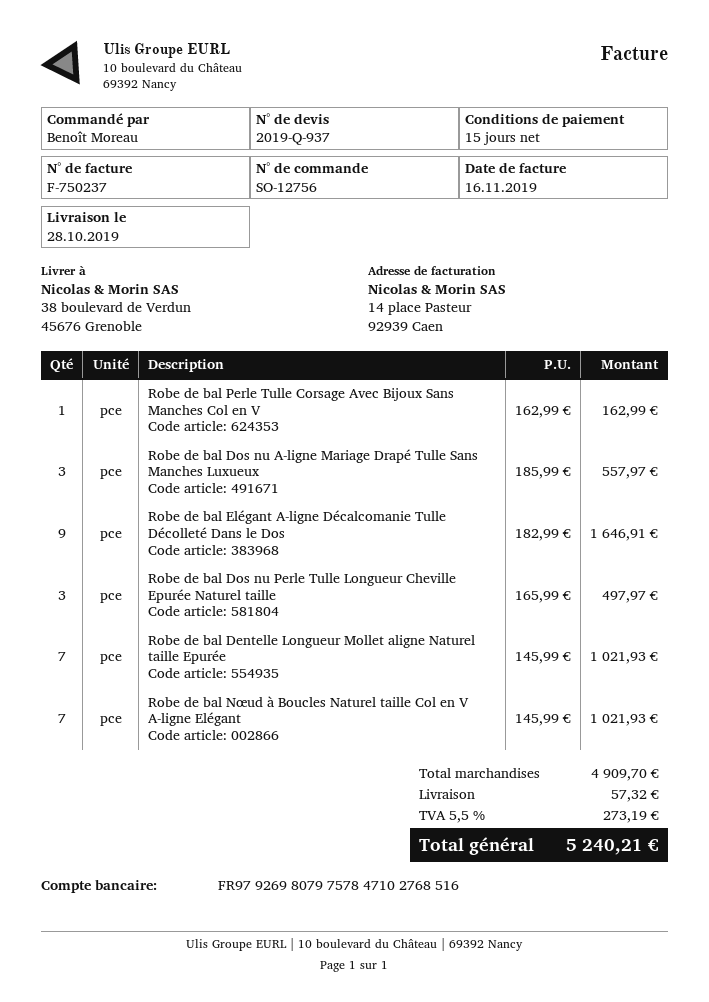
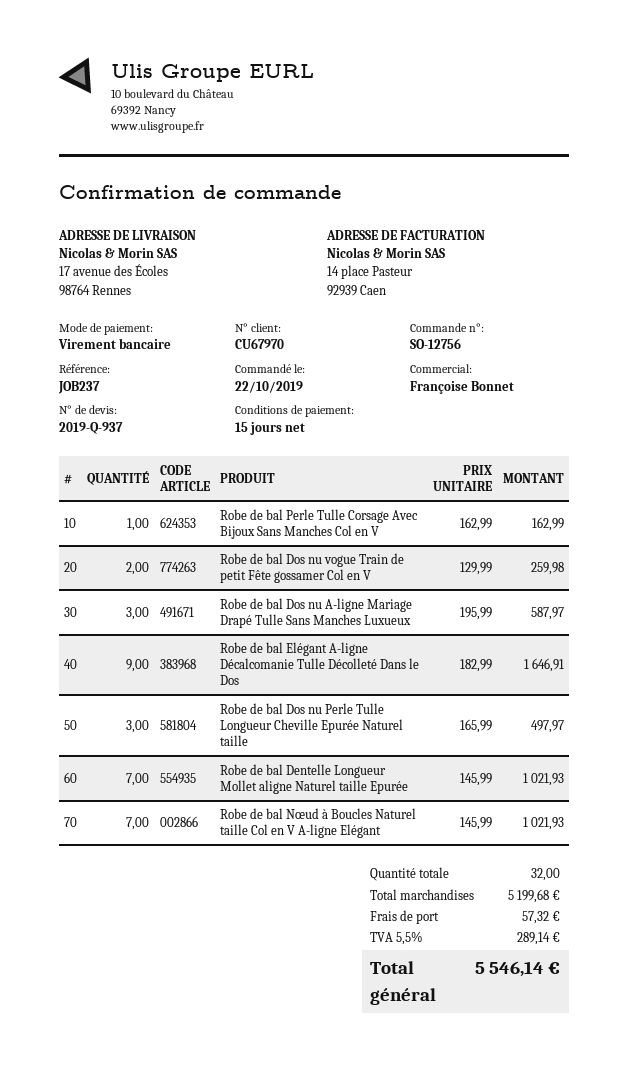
ship to: 38 boulevard de Verdun, 45676 Grenoble -> 17 avenue des Écoles, 98764 Rennes
Robe de bal Dos nu A-ligne Mariage Drapé Tulle Sans Manches Luxueux: 3 x 185.99 = 557.97 -> 3 x 195.99 = 587.97
Robe de bal Dos nu vogue Train de petit Fête gossamer Col en V: none -> 2 x 129.99 = 259.98
subtotal: 4909.70 -> 5199.68
tax: 5.5% = 273.19 -> 5.5% = 289.14
total: 5240.21 -> 5546.14

